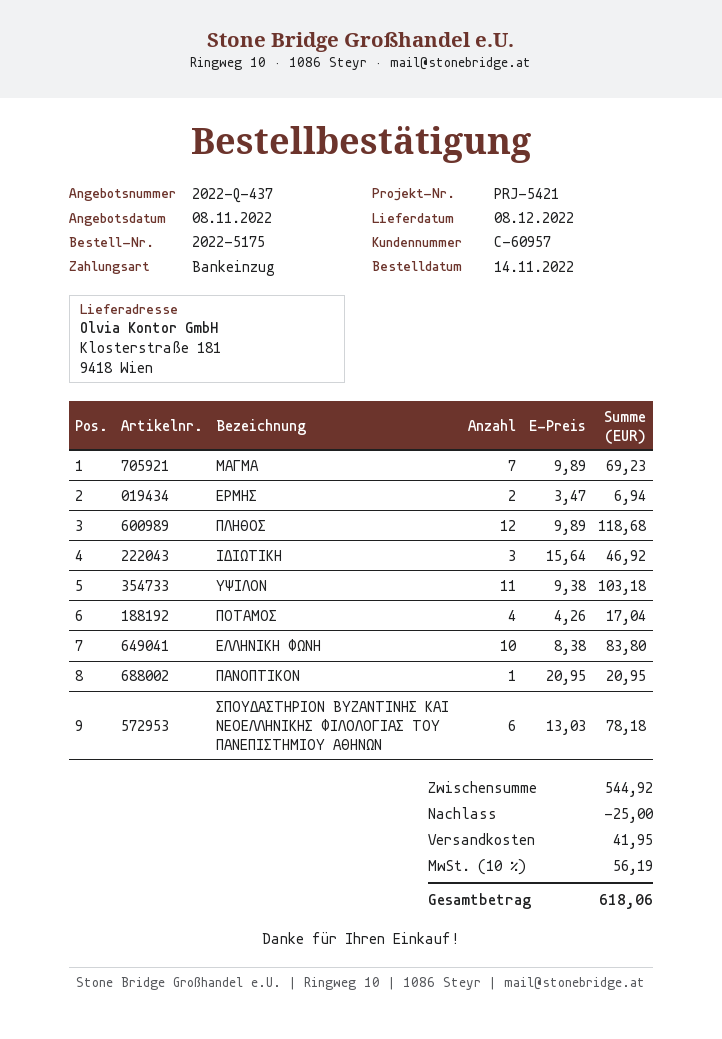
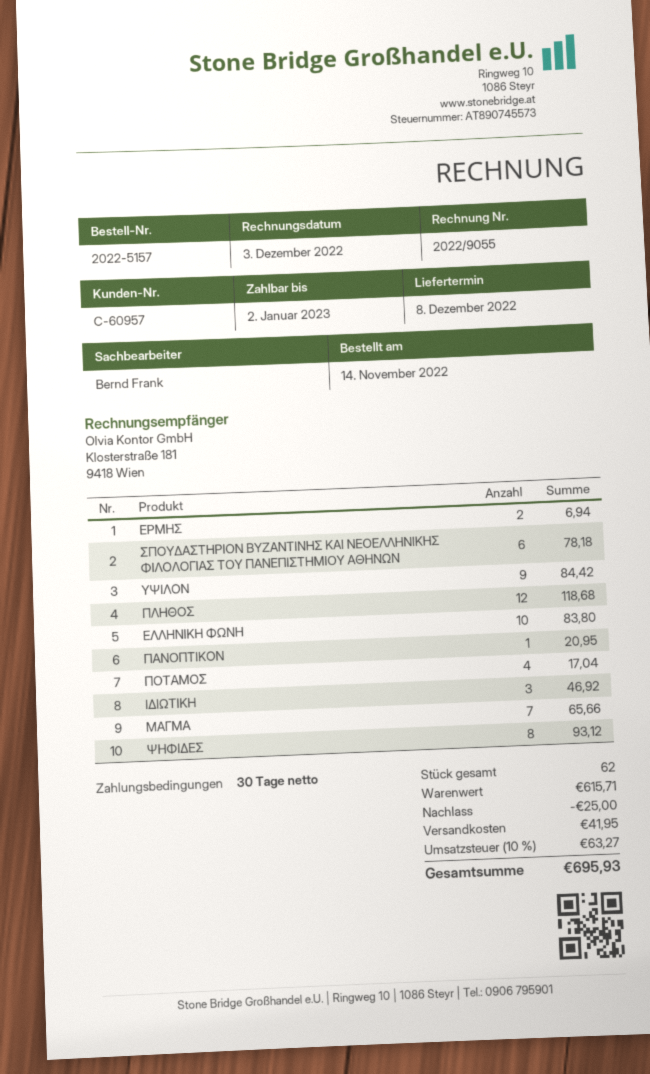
order number: 2022-5175 -> 2022-5157
ΜΑΓΜΑ: 7 for 69.23 -> 7 for 65.66
ΥΨΙΛΟΝ: 11 for 103.18 -> 9 for 84.42
ΨΗΦΙΔΕΣ: none -> 8 for 93.12
subtotal: 544.92 -> 615.71
tax: 10% = 56.19 -> 10% = 63.27
total: 618.06 -> 695.93

